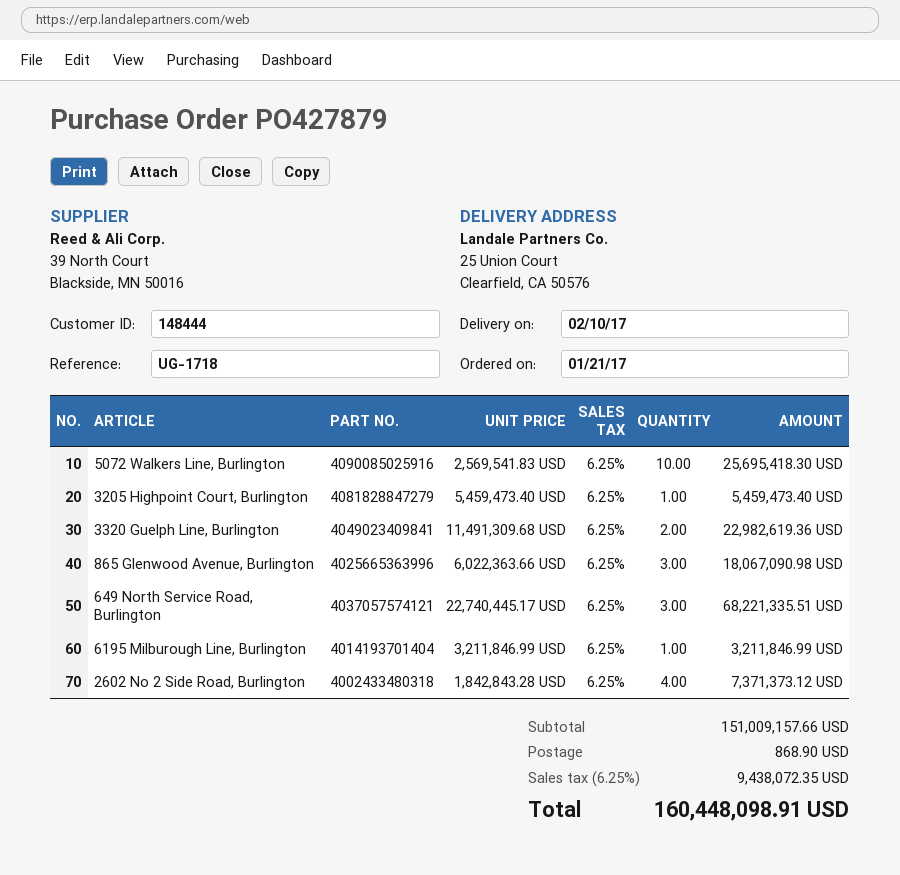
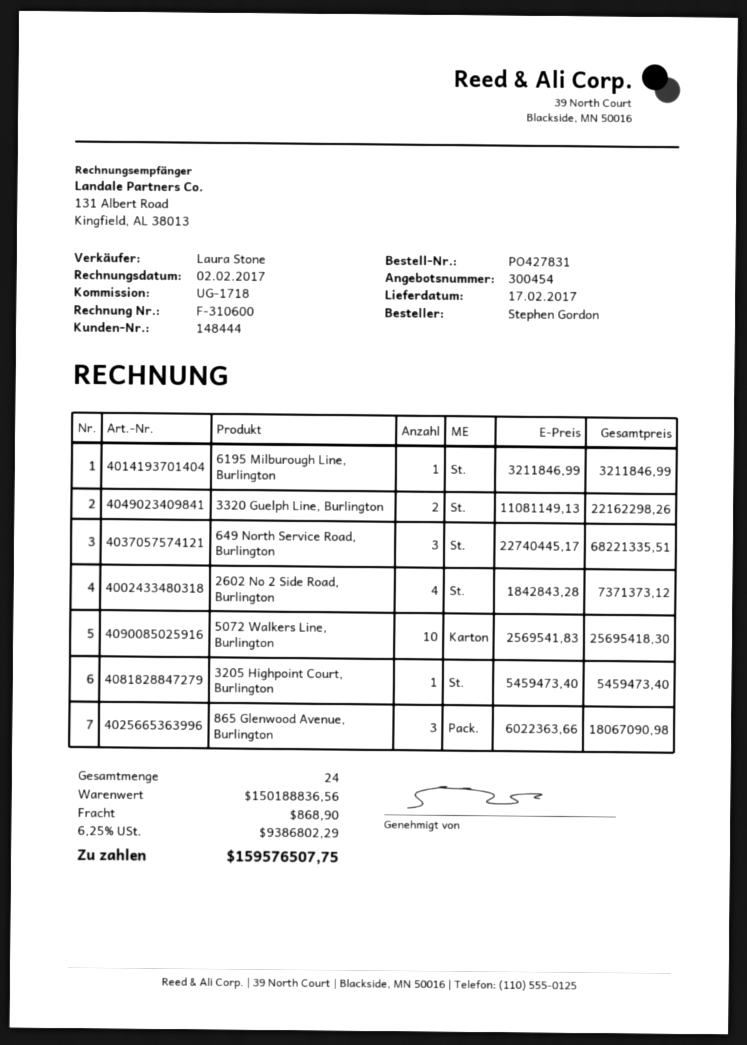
order number: PO427879 -> PO427831
delivery date: 2017-02-10 -> 2017-02-17
3320 Guelph Line, Burlington: 2 x 11491309.68 = 22982619.36 -> 2 x 11081149.13 = 22162298.26
subtotal: 151009157.66 -> 150188836.56
tax: 6.25% = 9438072.35 -> 6.25% = 9386802.29
total: 160448098.91 -> 159576507.75

